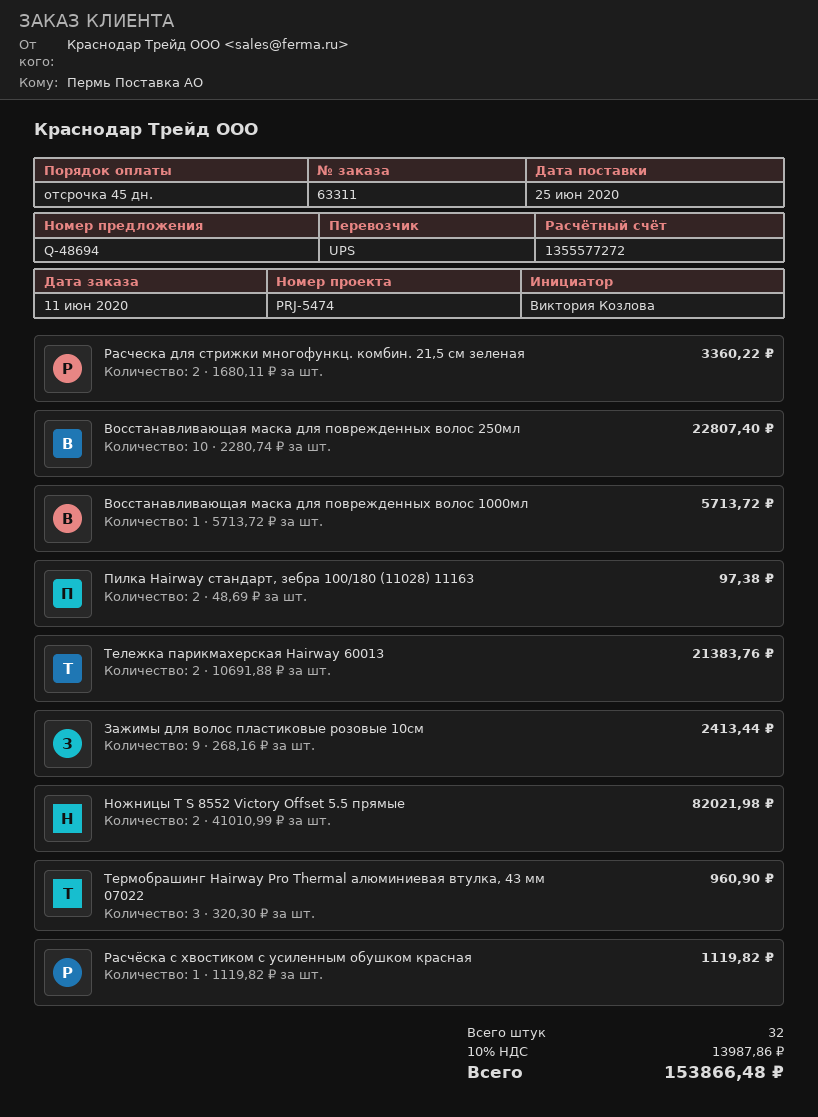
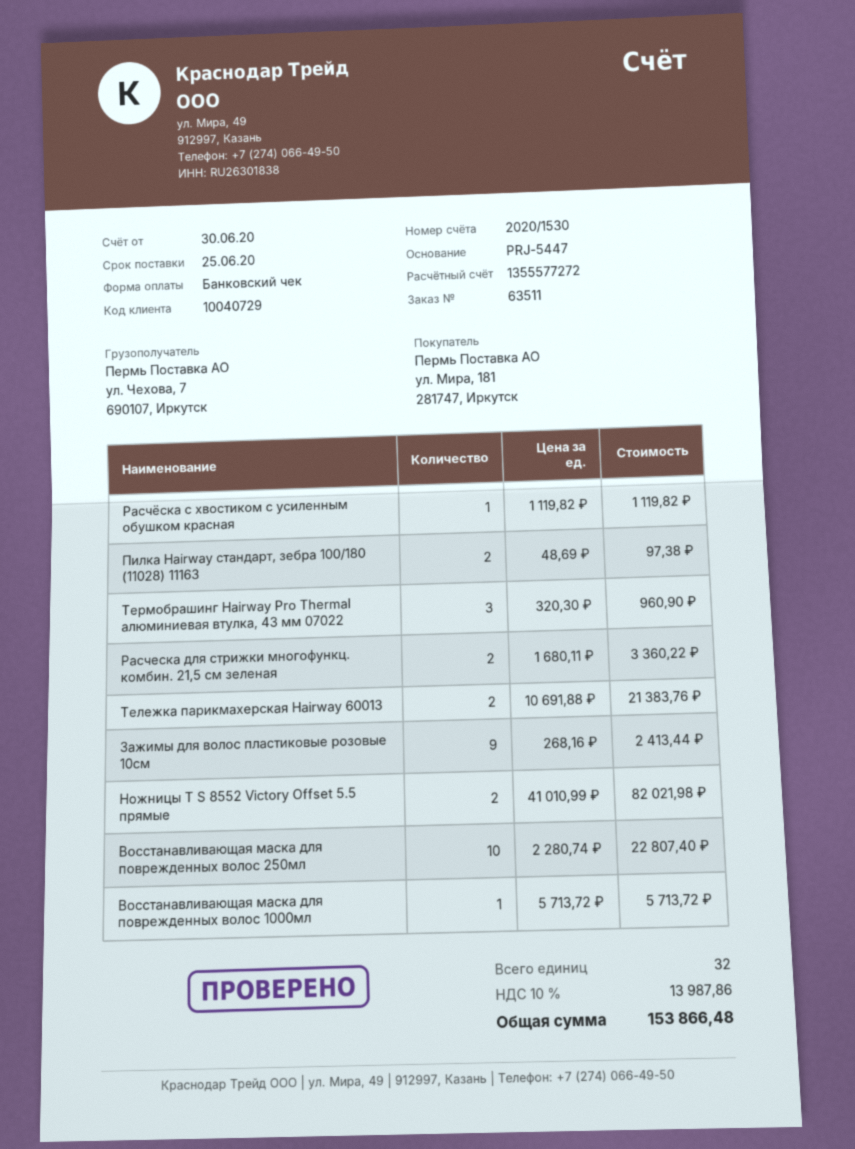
order number: 63311 -> 63511
reference: PRJ-5474 -> PRJ-5447

